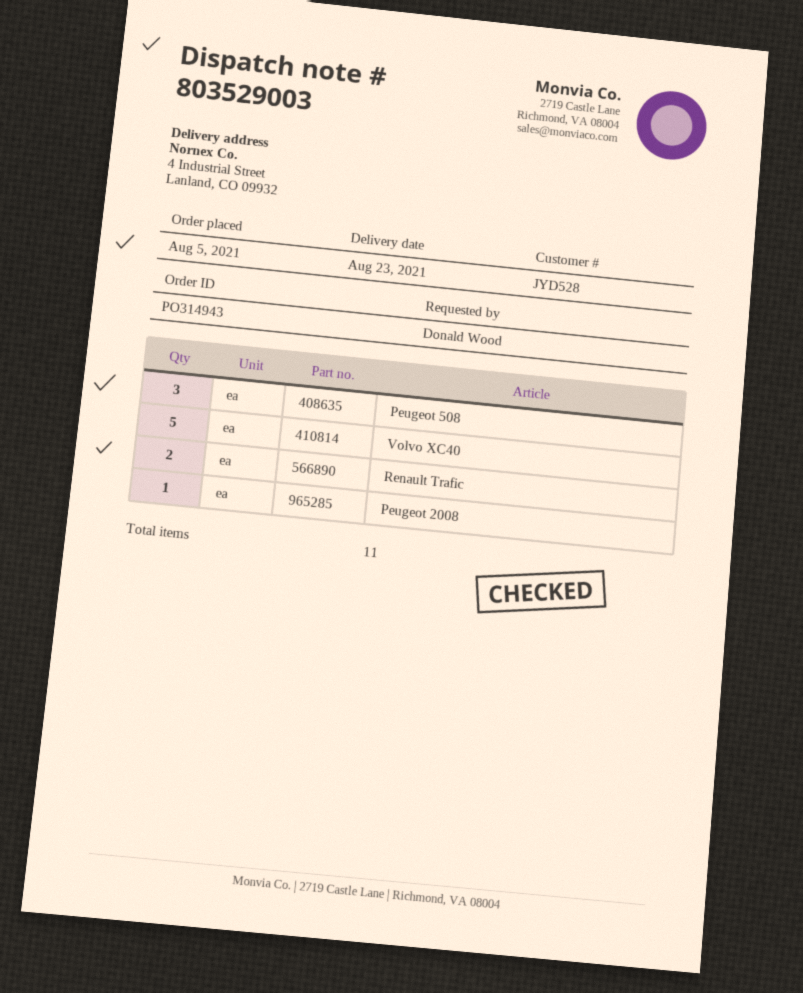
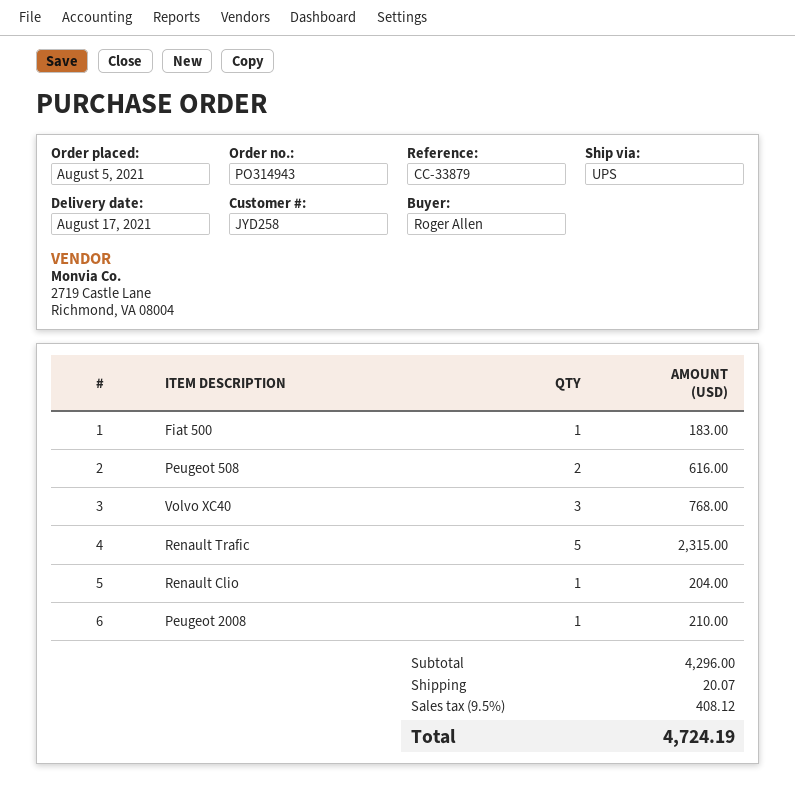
delivery date: 2021-08-23 -> 2021-08-17
customer number: JYD528 -> JYD258
ordered by: Donald Wood -> Roger Allen
Peugeot 508: 3 -> 2
Volvo XC40: 5 -> 3
Renault Trafic: 2 -> 5
Fiat 500: none -> 1
Renault Clio: none -> 1

